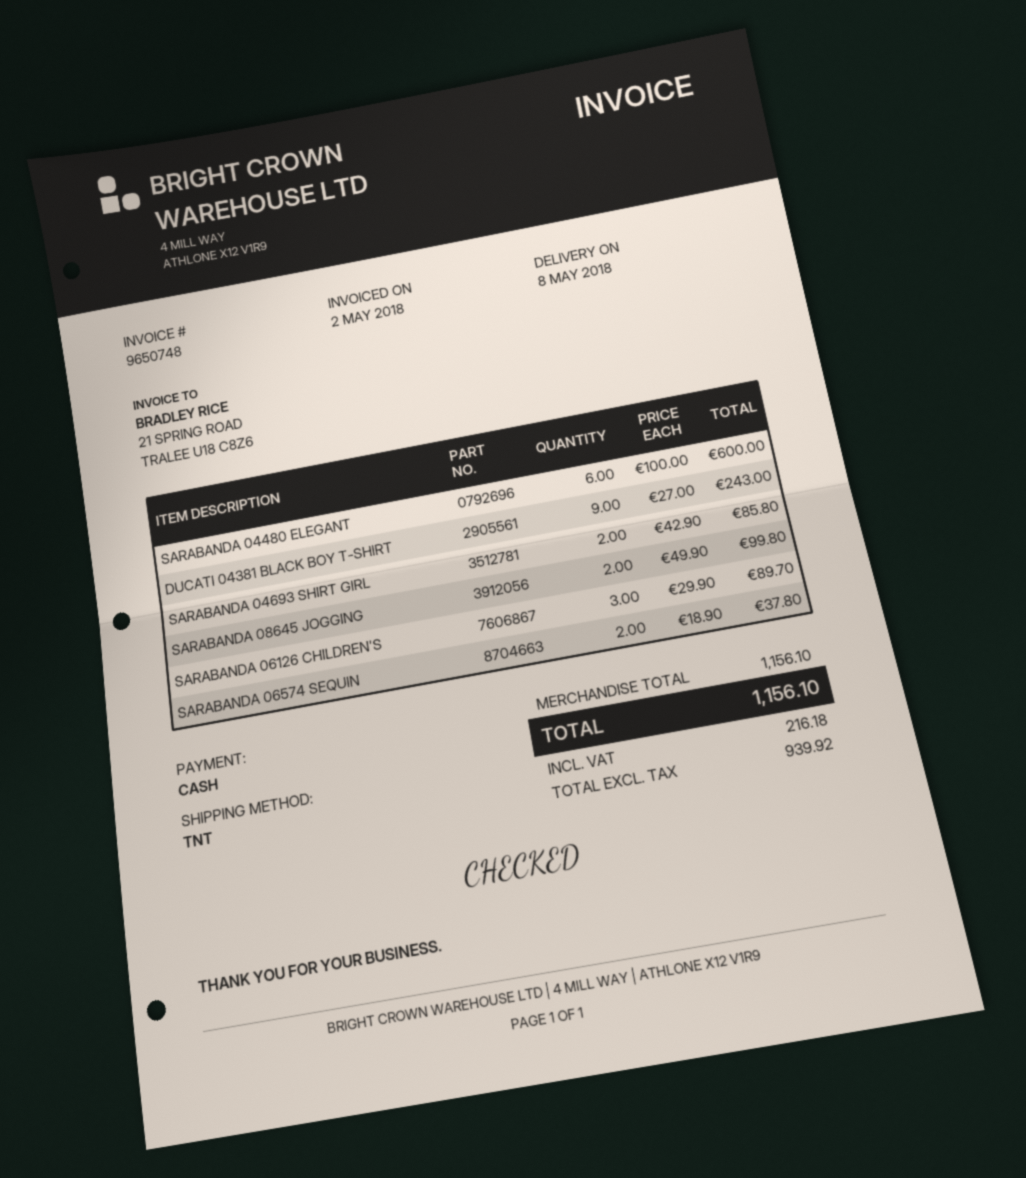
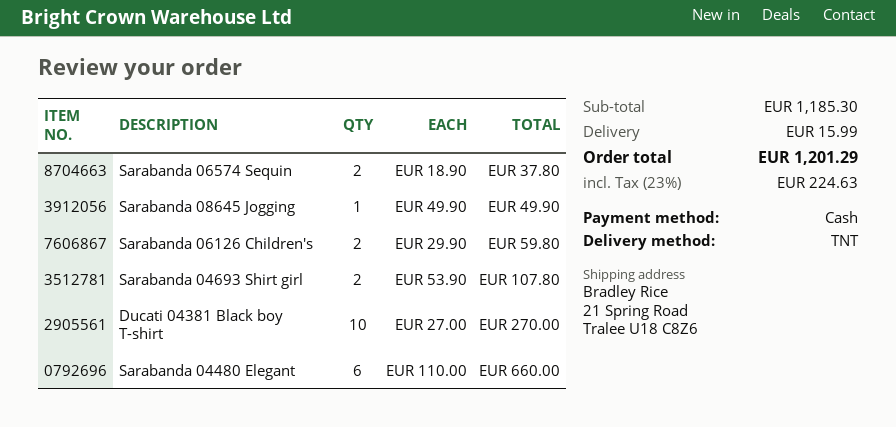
SARABANDA 04480 ELEGANT: 6 x 100.00 = 600.00 -> 6 x 110.00 = 660.00
DUCATI 04381 BLACK BOY T-SHIRT: 9 x 27.00 = 243.00 -> 10 x 27.00 = 270.00
SARABANDA 04693 SHIRT GIRL: 2 x 42.90 = 85.80 -> 2 x 53.90 = 107.80
SARABANDA 08645 JOGGING: 2 x 49.90 = 99.80 -> 1 x 49.90 = 49.90
SARABANDA 06126 CHILDREN'S: 3 x 29.90 = 89.70 -> 2 x 29.90 = 59.80
subtotal: 1156.10 -> 1185.30
shipping: none -> 15.99
tax: 216.18 -> 224.63
total: 1156.10 -> 1201.29

